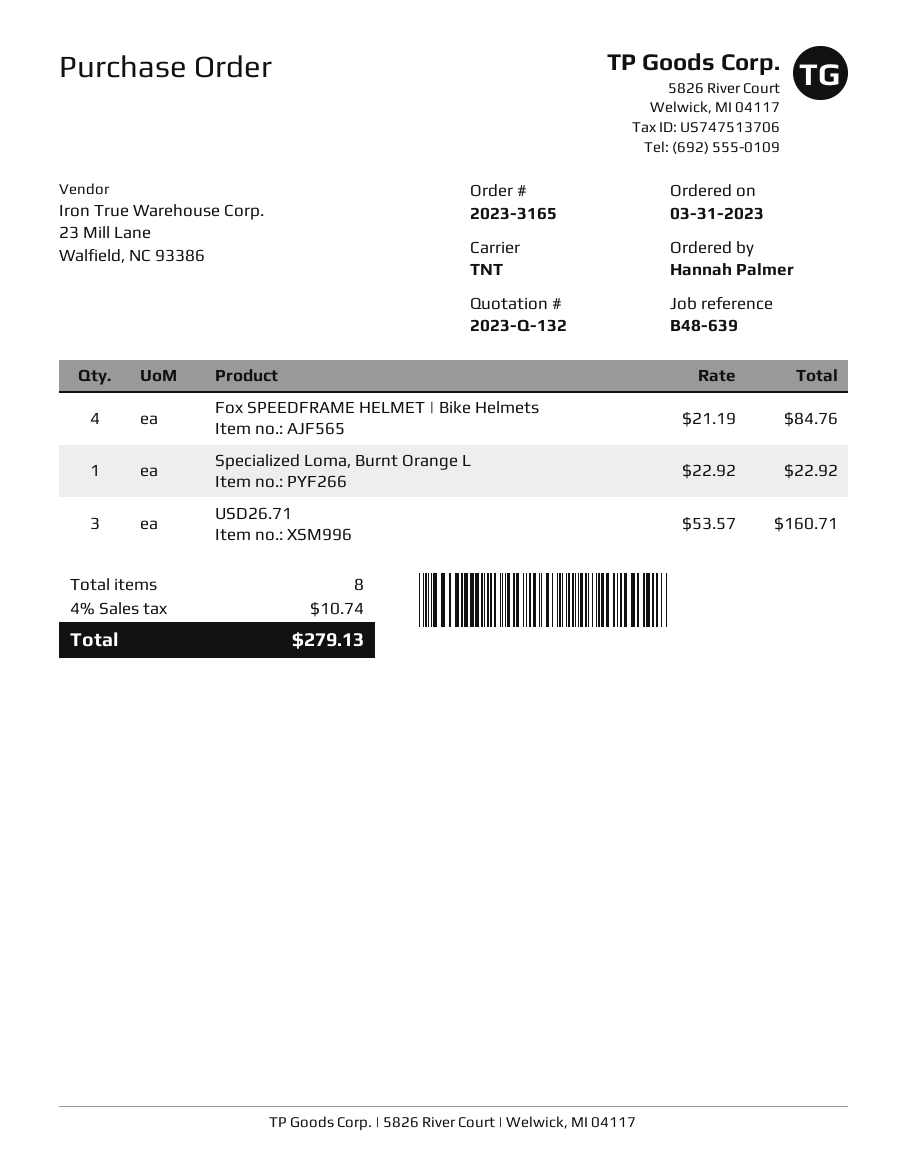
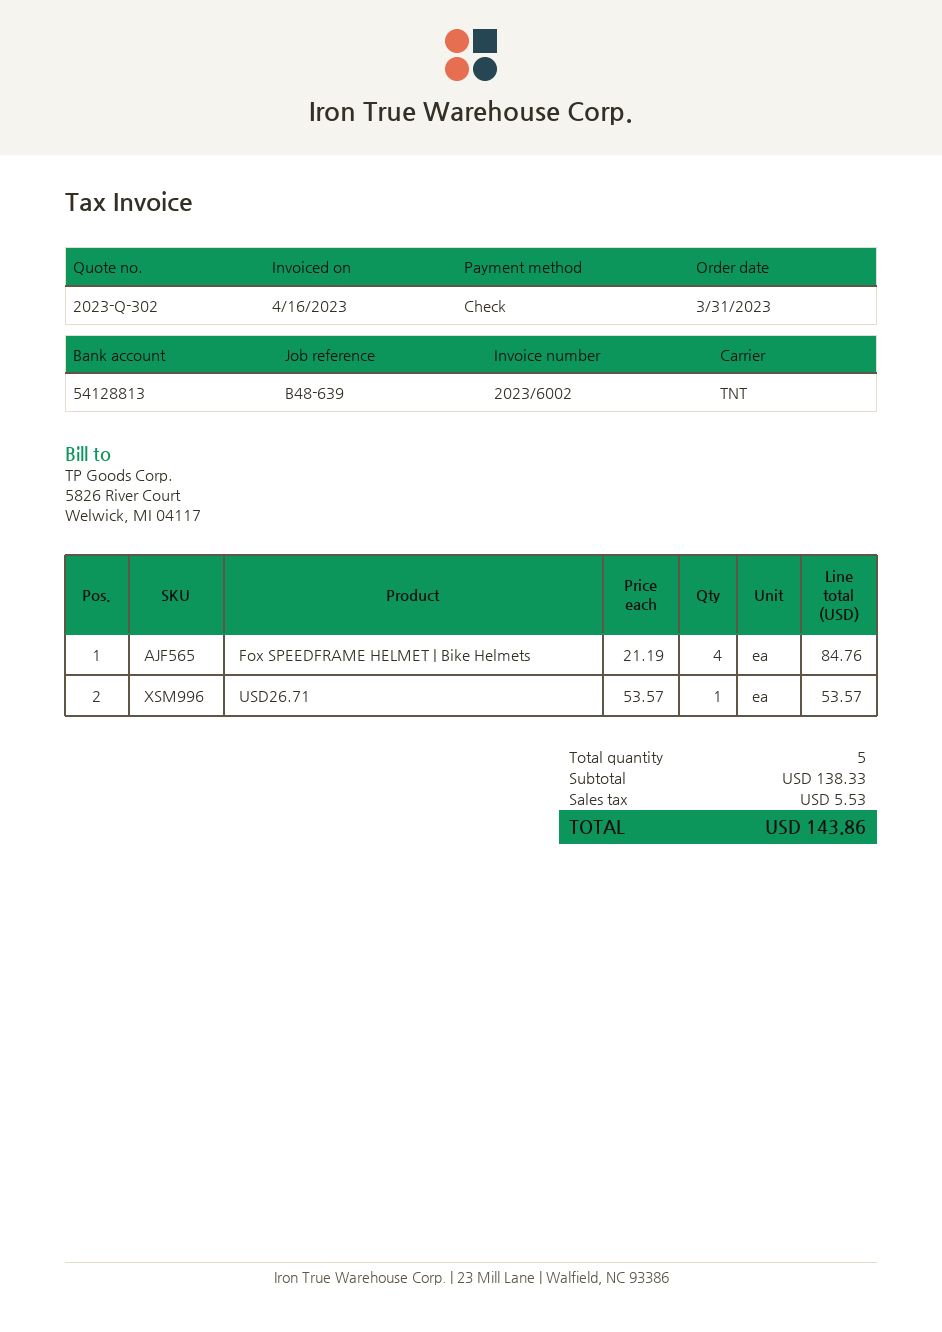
quote number: 2023-Q-132 -> 2023-Q-302
Specialized Loma, Burnt Orange L: 1 x 22.92 = 22.92 -> none
USD26.71: 3 x 53.57 = 160.71 -> 1 x 53.57 = 53.57
total quantity: 8 -> 5
tax: 10.74 -> 5.53
total: 279.13 -> 143.86

